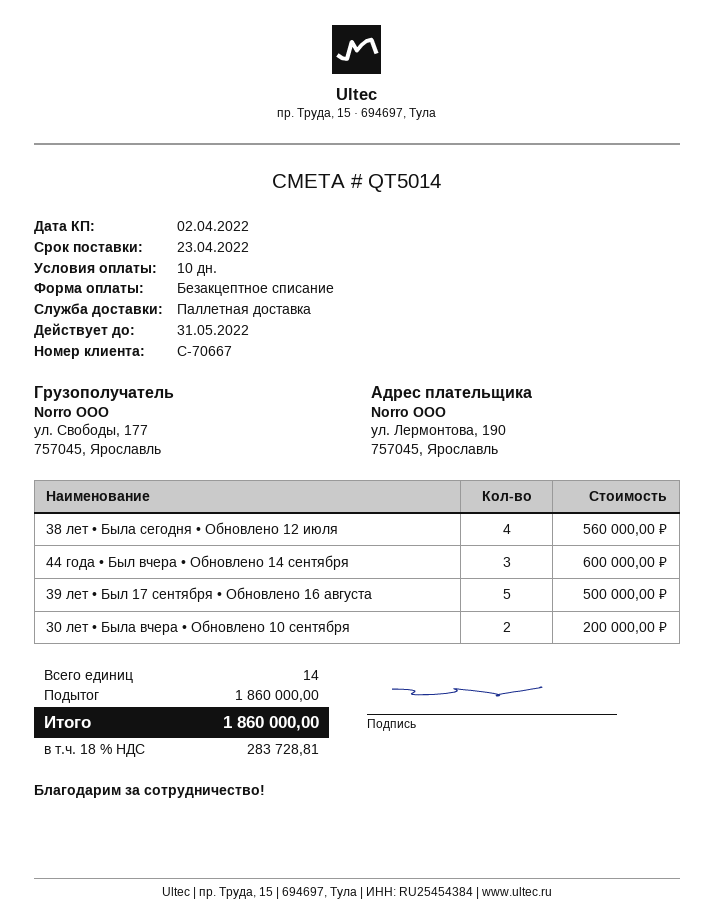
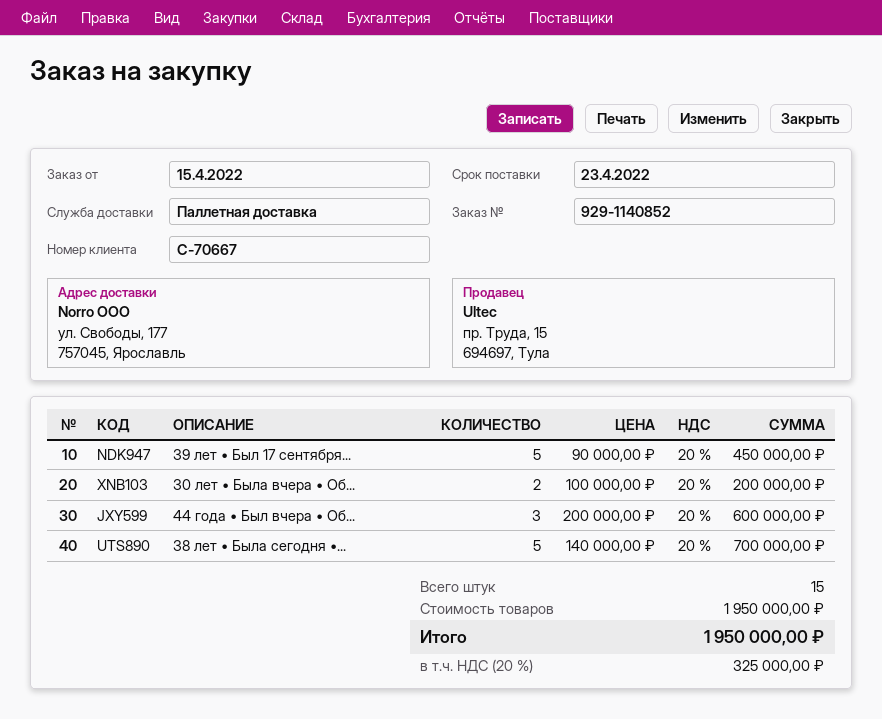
38 лет • Была сегодня • Обновлено 12 июля: 4 for 560000.00 -> 5 for 700000.00
39 лет • Был 17 сентября • Обновлено 16 августа: 5 for 500000.00 -> 5 for 450000.00
total quantity: 14 -> 15
subtotal: 1860000.00 -> 1950000.00
tax: 18% = 283728.81 -> 20% = 325000.00
total: 1860000.00 -> 1950000.00

